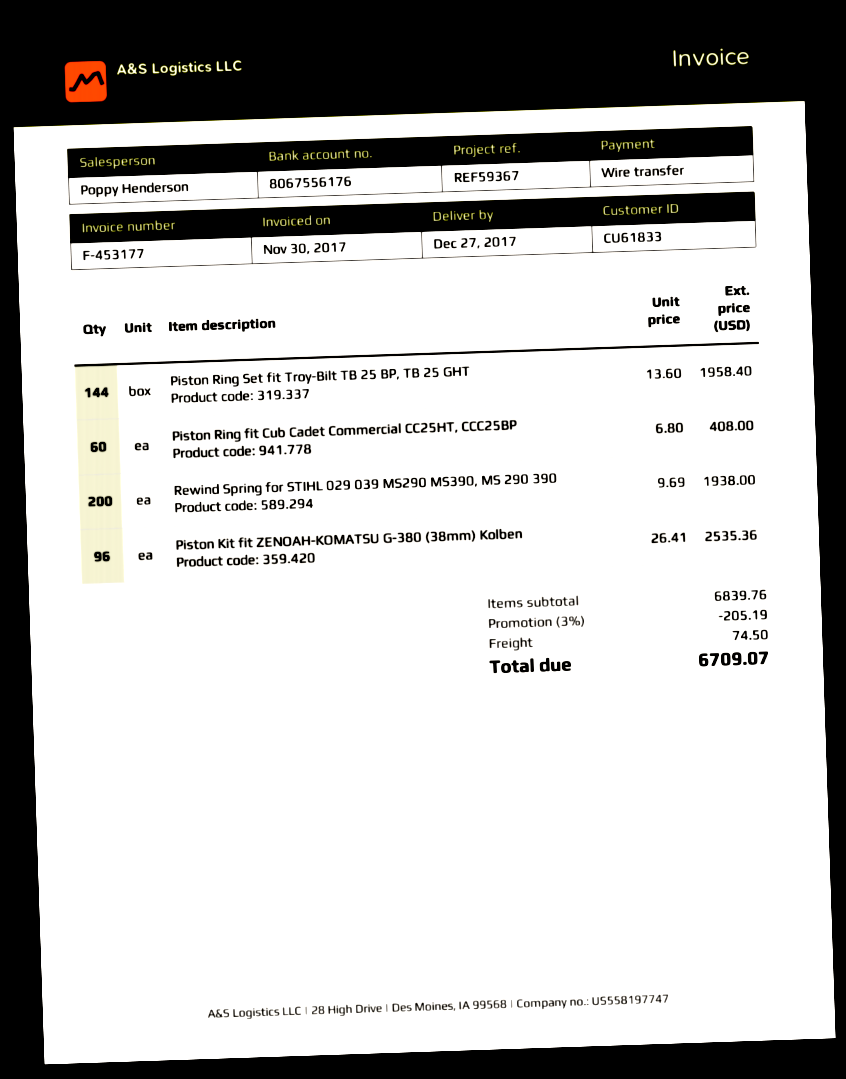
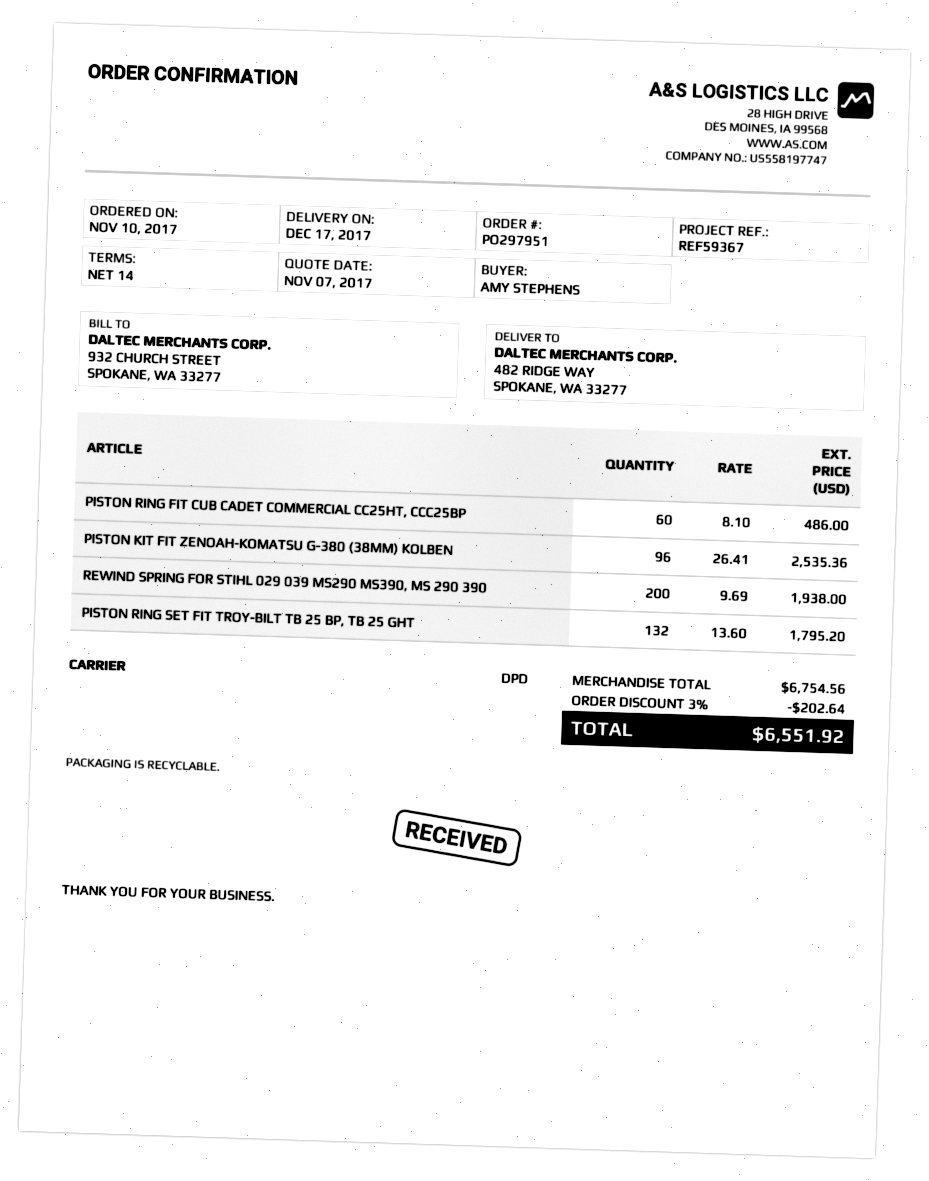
delivery date: 2017-12-27 -> 2017-12-17
Piston Ring Set fit Troy-Bilt TB 25 BP, TB 25 GHT: 144 x 13.60 = 1958.40 -> 132 x 13.60 = 1795.20
Piston Ring fit Cub Cadet Commercial CC25HT, CCC25BP: 60 x 6.80 = 408.00 -> 60 x 8.10 = 486.00
subtotal: 6839.76 -> 6754.56
discount: 3% = 205.19 -> 3% = 202.64
shipping: 74.50 -> none
total: 6709.07 -> 6551.92

